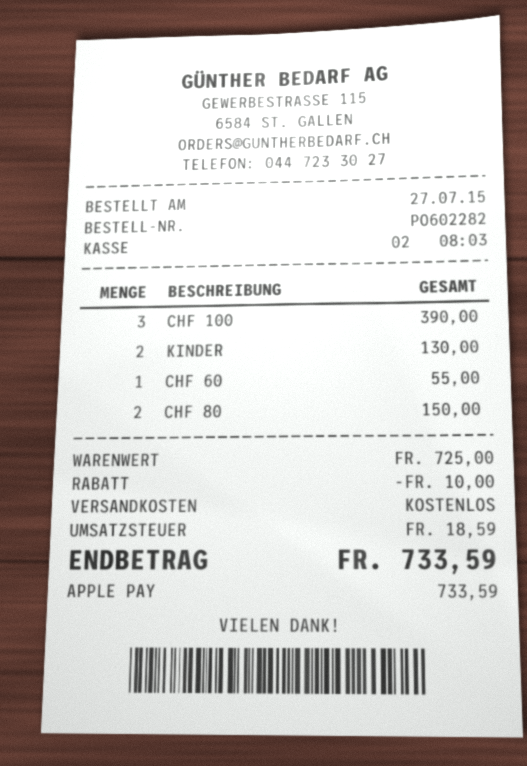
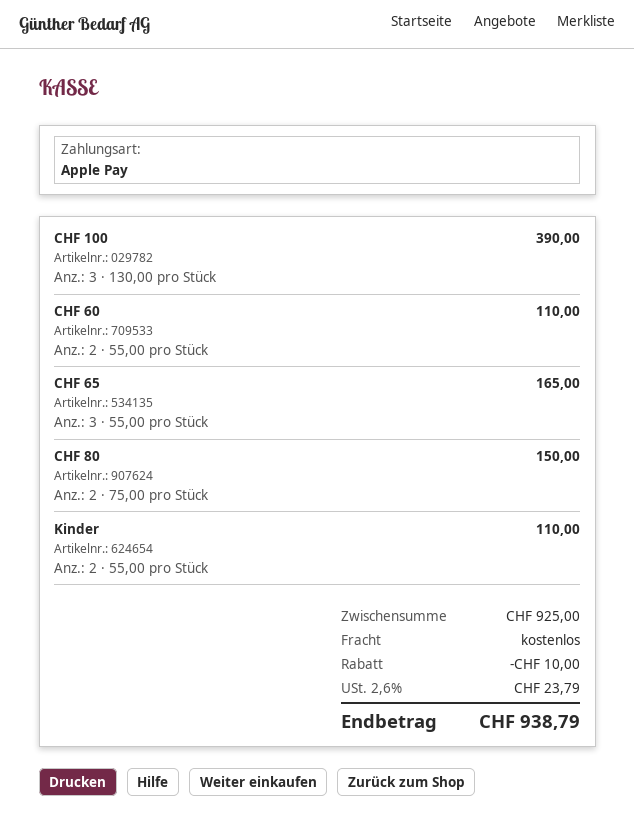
KINDER: 2 for 130.00 -> 2 for 110.00
CHF 60: 1 for 55.00 -> 2 for 110.00
CHF 65: none -> 3 for 165.00
subtotal: 725.00 -> 925.00
tax: 18.59 -> 23.79
total: 733.59 -> 938.79

